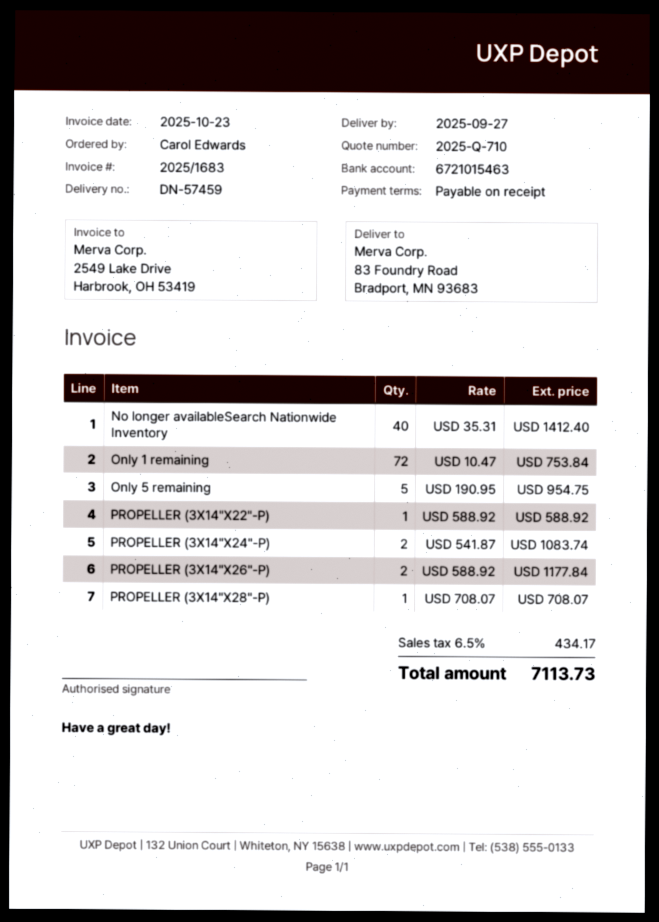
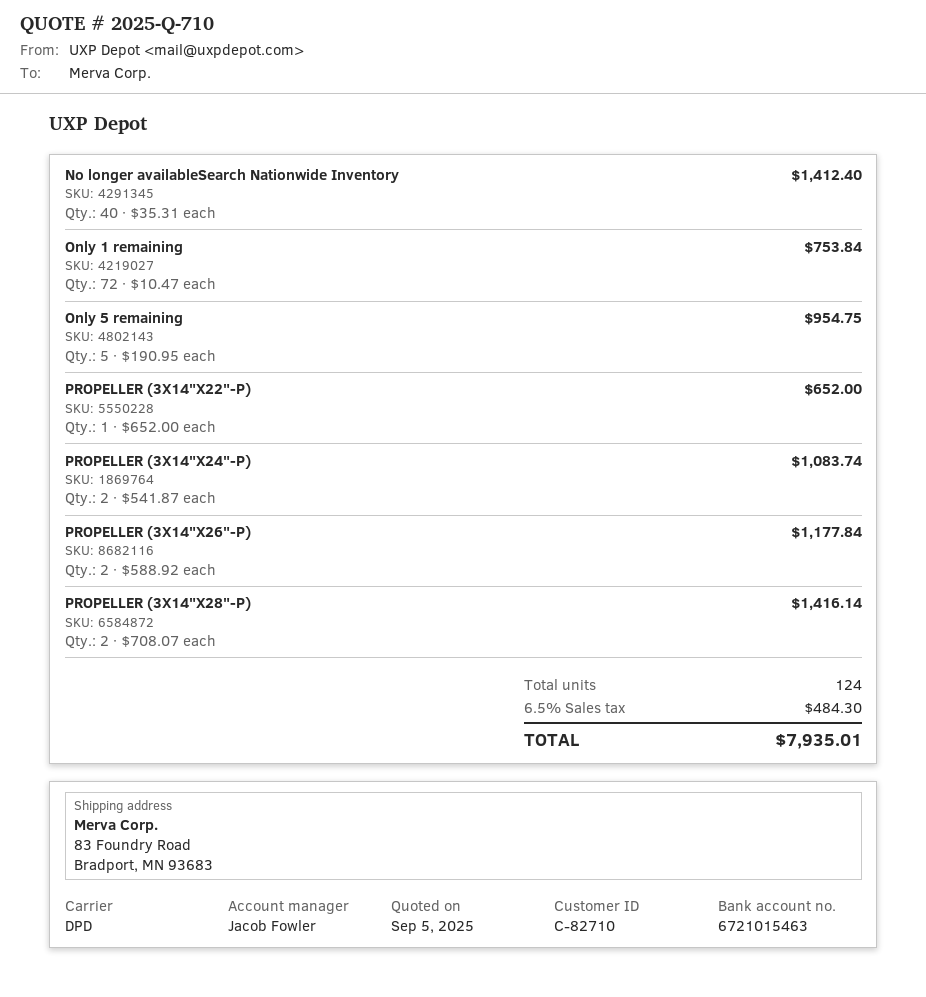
PROPELLER (3X14"X22"-P): 1 x 588.92 = 588.92 -> 1 x 652.00 = 652.00
PROPELLER (3X14"X28"-P): 1 x 708.07 = 708.07 -> 2 x 708.07 = 1416.14
tax: 6.5% = 434.17 -> 6.5% = 484.30
total: 7113.73 -> 7935.01

